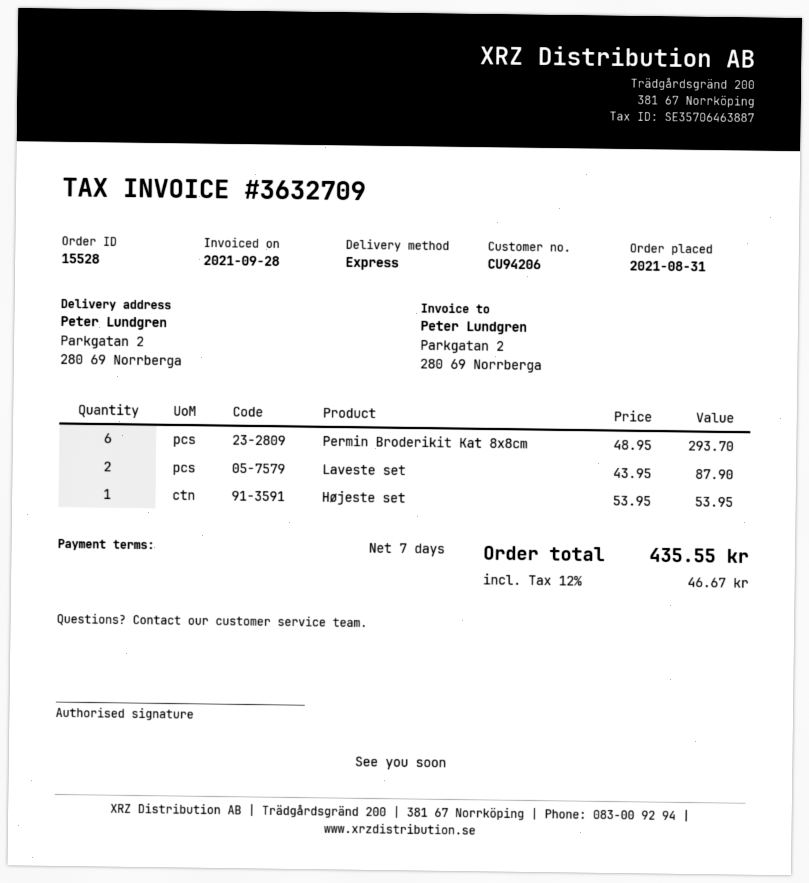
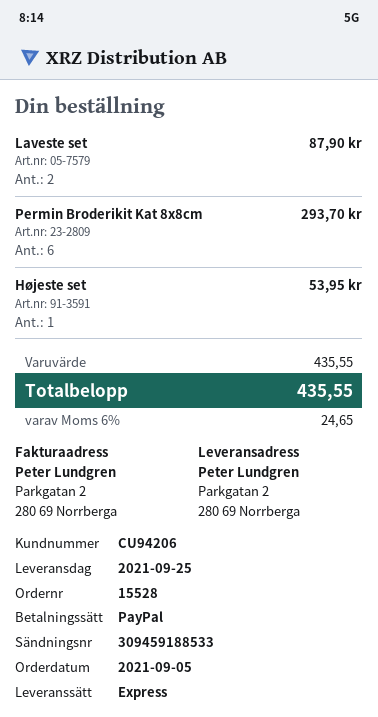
order date: 2021-08-31 -> 2021-09-05
tax: 12% = 46.67 -> 6% = 24.65

